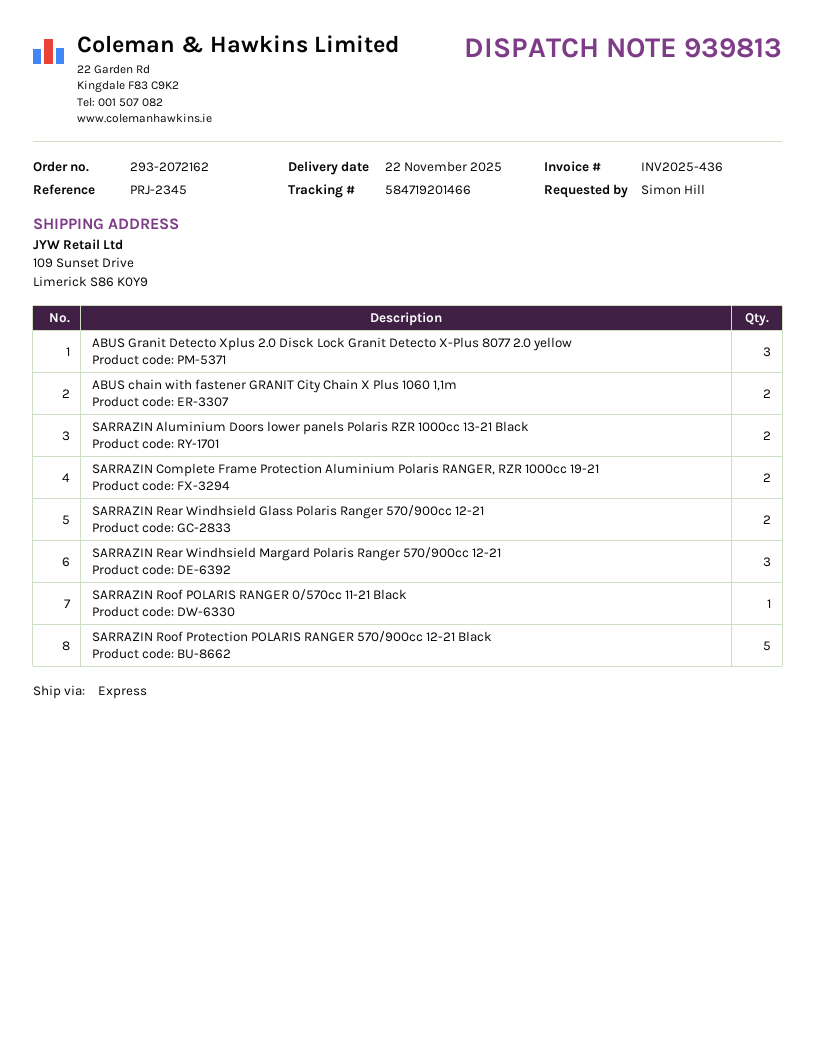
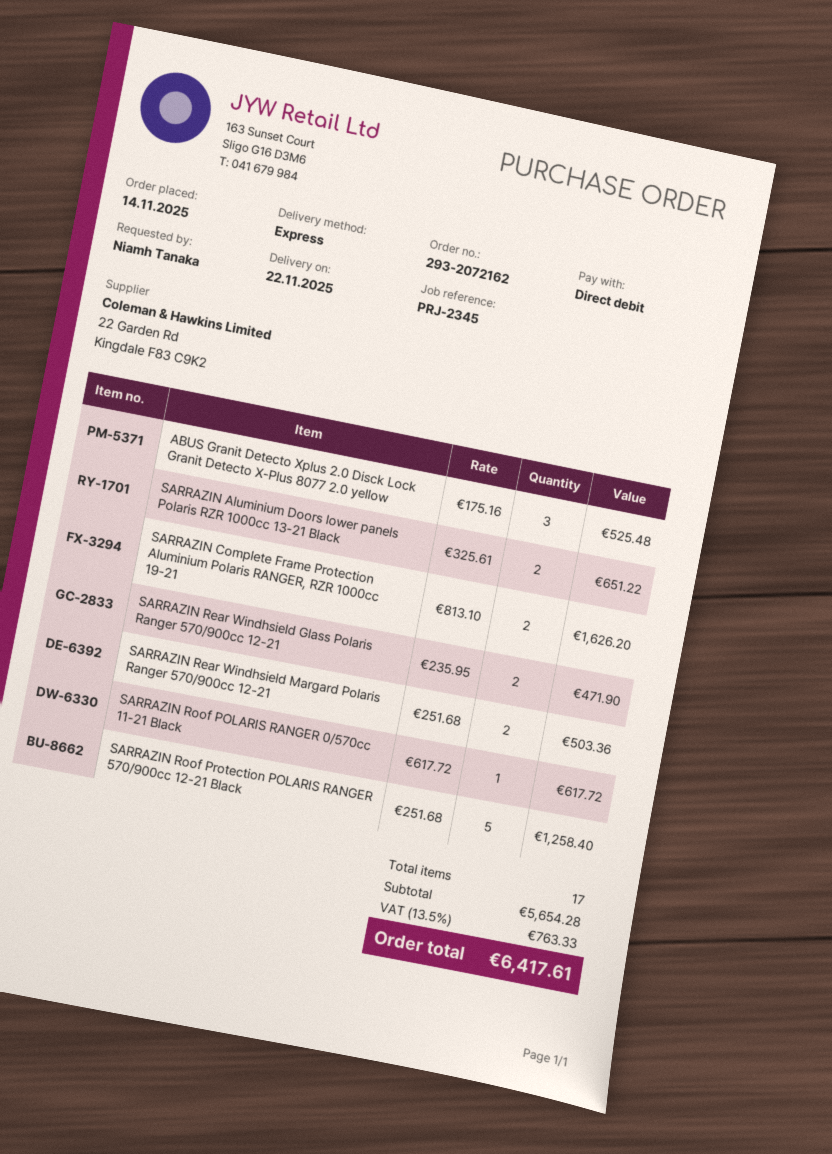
ordered by: Simon Hill -> Niamh Tanaka
ABUS chain with fastener GRANIT City Chain X Plus 1060 1,1m: 2 -> none
SARRAZIN Rear Windhsield Margard Polaris Ranger 570/900cc 12-21: 3 -> 2

